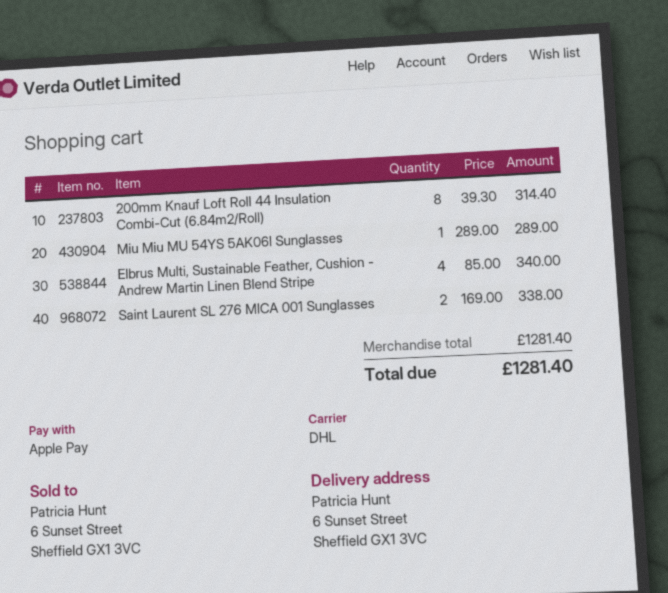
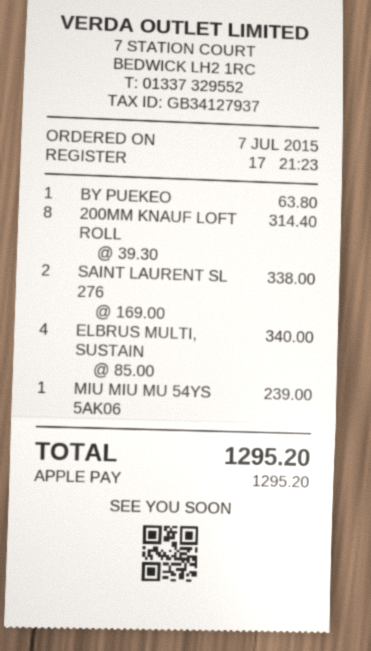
Miu Miu MU 54YS 5AK06I Sunglasses: 1 x 289.00 = 289.00 -> 1 x 239.00 = 239.00
BY PUEKEO: none -> 1 x 63.80 = 63.80
total: 1281.40 -> 1295.20

